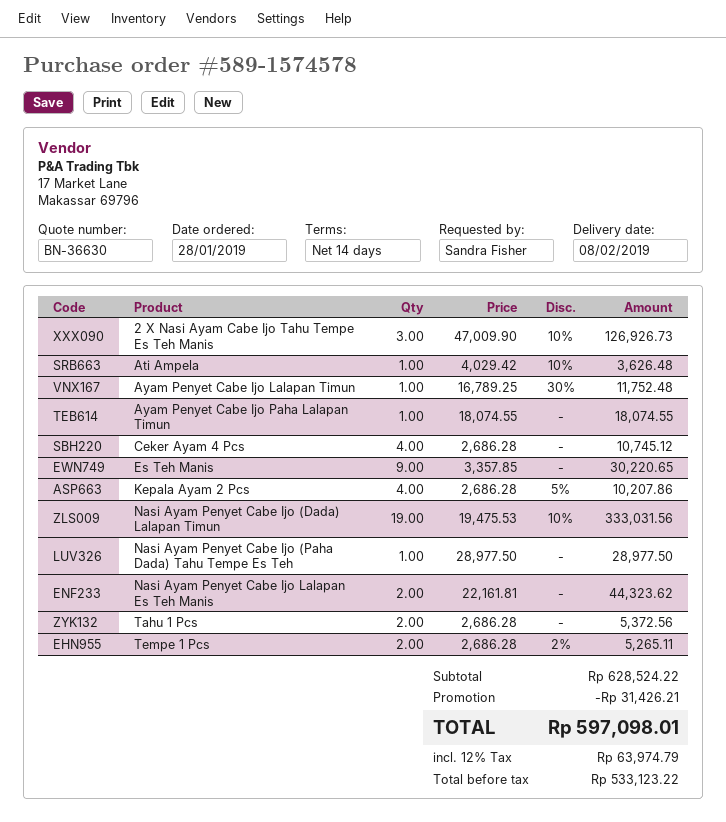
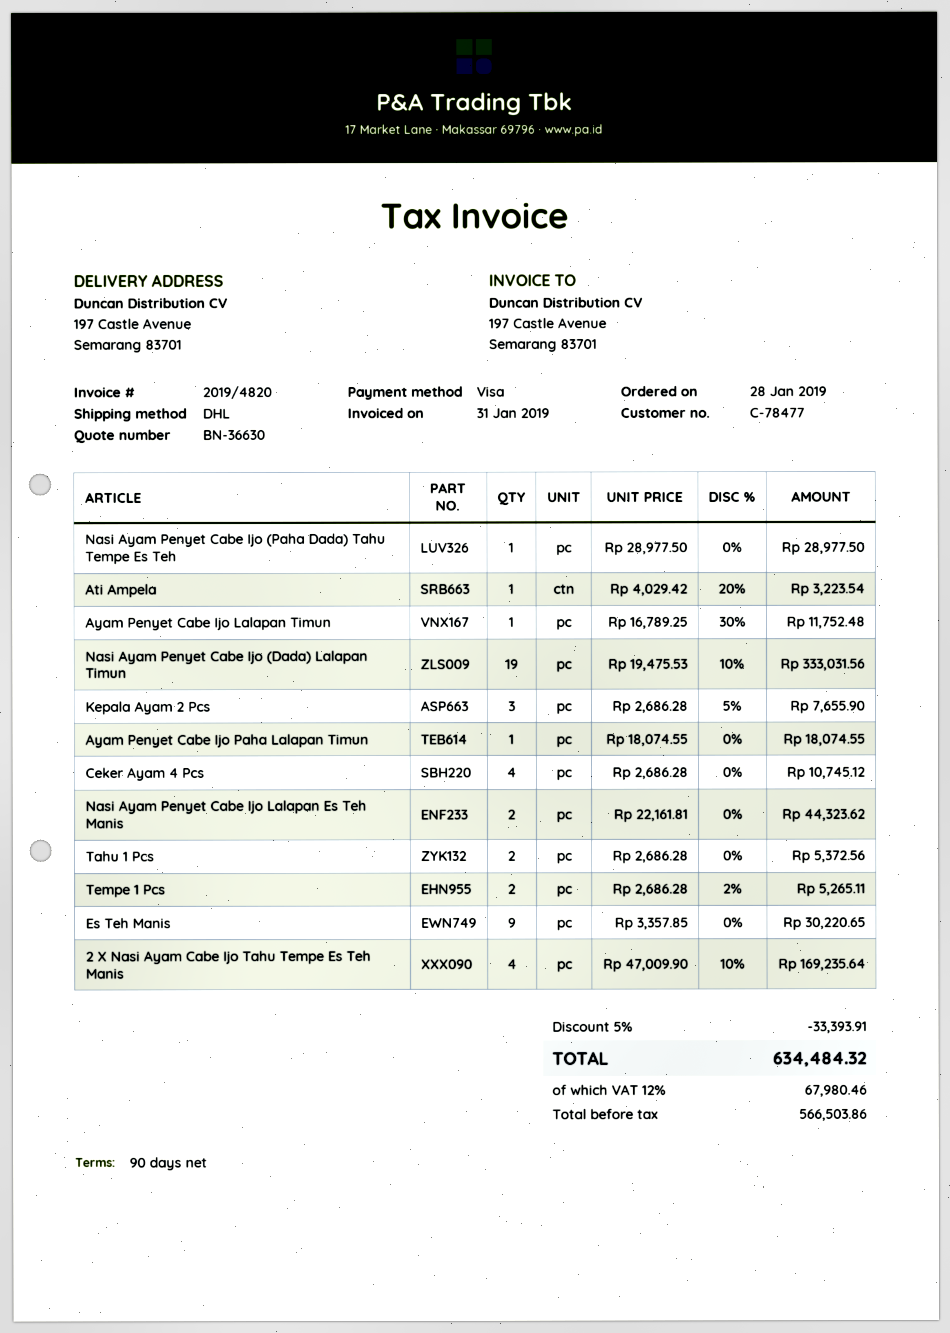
payment terms: 14 days -> 90 days
2 X Nasi Ayam Cabe Ijo Tahu Tempe Es Teh Manis: 3 x 47009.90 - 10% = 126926.73 -> 4 x 47009.90 - 10% = 169235.64
Ati Ampela: 1 x 4029.42 - 10% = 3626.48 -> 1 x 4029.42 - 20% = 3223.54
Kepala Ayam 2 Pcs: 4 x 2686.28 - 5% = 10207.86 -> 3 x 2686.28 - 5% = 7655.90
discount: 31426.21 -> 33393.91
net: 533123.22 -> 566503.86
tax: 12% = 63974.79 -> 12% = 67980.46
total: 597098.01 -> 634484.32

